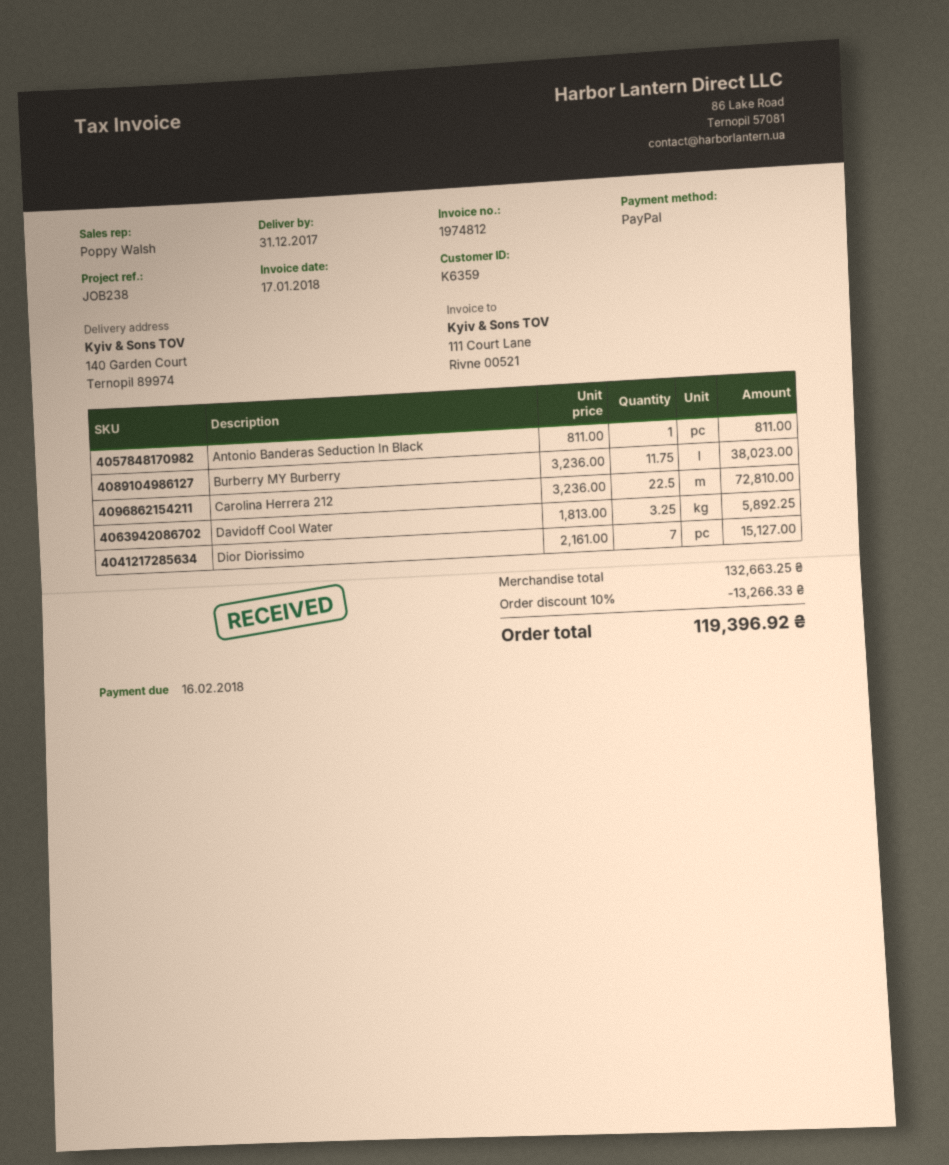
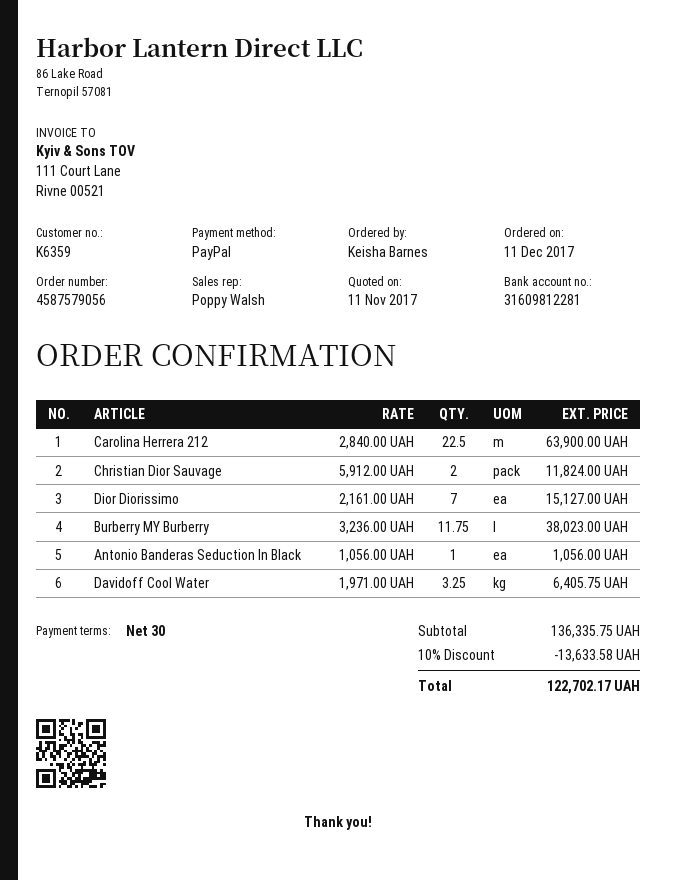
Antonio Banderas Seduction In Black: 1 x 811.00 = 811.00 -> 1 x 1056.00 = 1056.00
Carolina Herrera 212: 22.5 x 3236.00 = 72810.00 -> 22.5 x 2840.00 = 63900.00
Davidoff Cool Water: 3.25 x 1813.00 = 5892.25 -> 3.25 x 1971.00 = 6405.75
Christian Dior Sauvage: none -> 2 x 5912.00 = 11824.00
subtotal: 132663.25 -> 136335.75
discount: 10% = 13266.33 -> 10% = 13633.58
total: 119396.92 -> 122702.17

